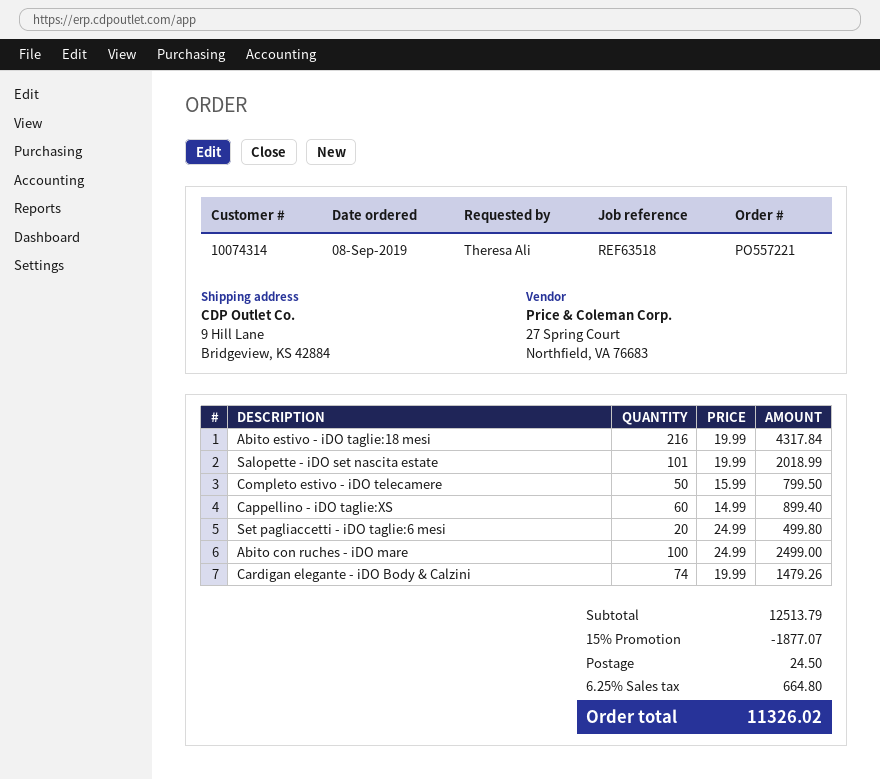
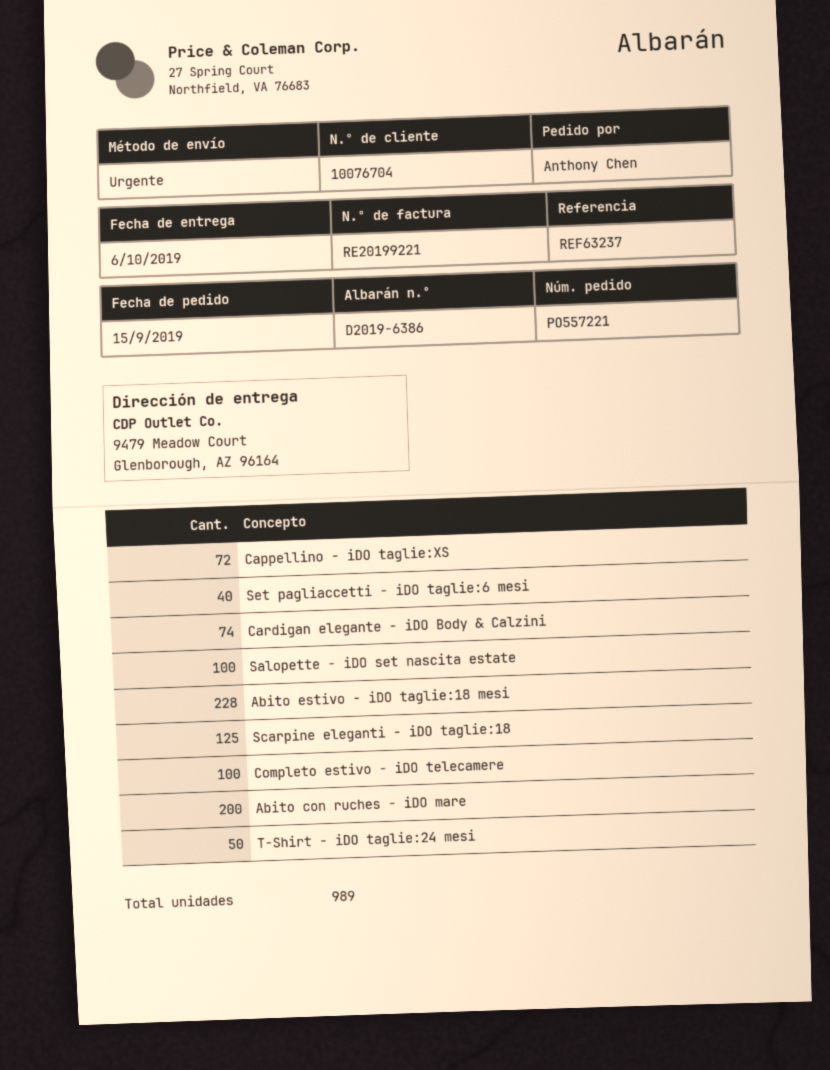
order date: 2019-09-08 -> 2019-09-15
customer number: 10074314 -> 10076704
reference: REF63518 -> REF63237
ordered by: Theresa Ali -> Anthony Chen
ship to: 9 Hill Lane, Bridgeview, KS 42884 -> 9479 Meadow Court, Glenborough, AZ 96164
Abito estivo - iDO taglie:18 mesi: 216 -> 228
Salopette - iDO set nascita estate: 101 -> 100
Completo estivo - iDO telecamere: 50 -> 100
Cappellino - iDO taglie:XS: 60 -> 72
Set pagliaccetti - iDO taglie:6 mesi: 20 -> 40
Abito con ruches - iDO mare: 100 -> 200
Scarpine eleganti - iDO taglie:18: none -> 125
T-Shirt - iDO taglie:24 mesi: none -> 50

